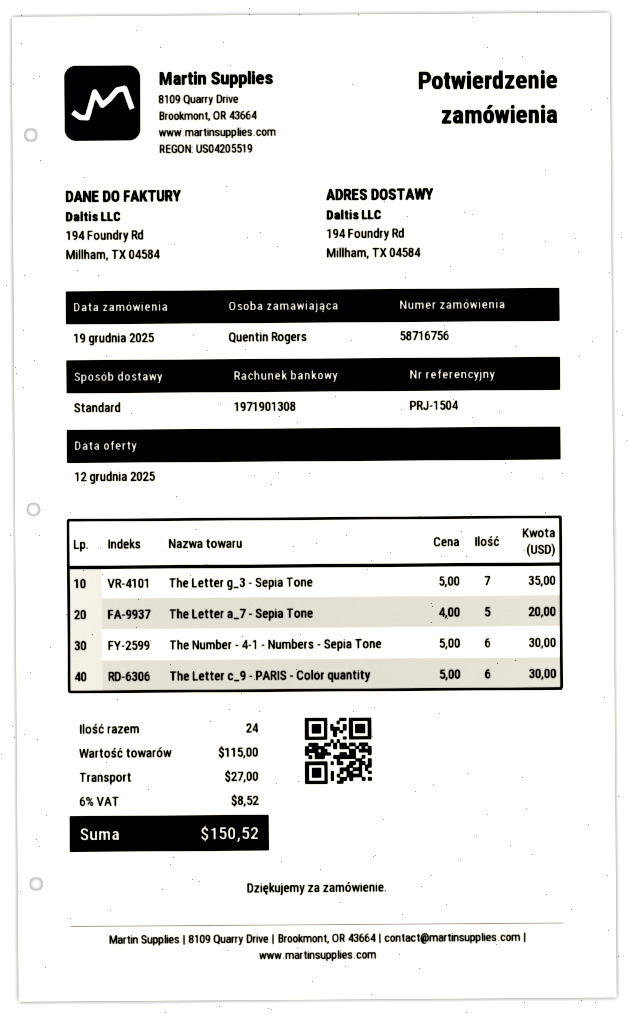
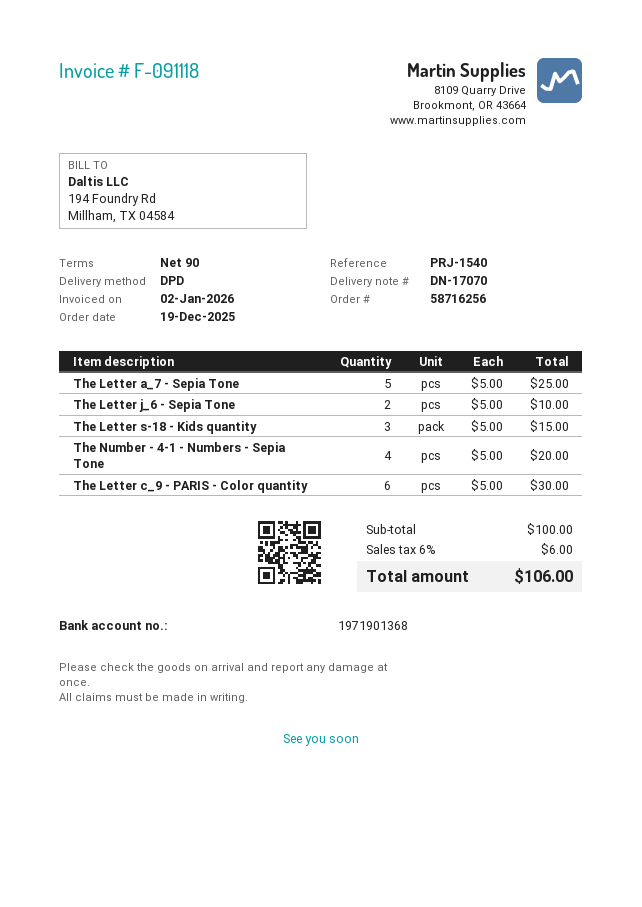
order number: 58716756 -> 58716256
reference: PRJ-1504 -> PRJ-1540
bank account: 1971901308 -> 1971901368
shipping method: standard -> DPD
The Letter g_3 - Sepia Tone: 7 x 5.00 = 35.00 -> none
The Letter a_7 - Sepia Tone: 5 x 4.00 = 20.00 -> 5 x 5.00 = 25.00
The Number - 4-1 - Numbers - Sepia Tone: 6 x 5.00 = 30.00 -> 4 x 5.00 = 20.00
The Letter j_6 - Sepia Tone: none -> 2 x 5.00 = 10.00
The Letter s-18 - Kids quantity: none -> 3 x 5.00 = 15.00
subtotal: 115.00 -> 100.00
shipping: 27.00 -> none
tax: 6% = 8.52 -> 6% = 6.00
total: 150.52 -> 106.00

